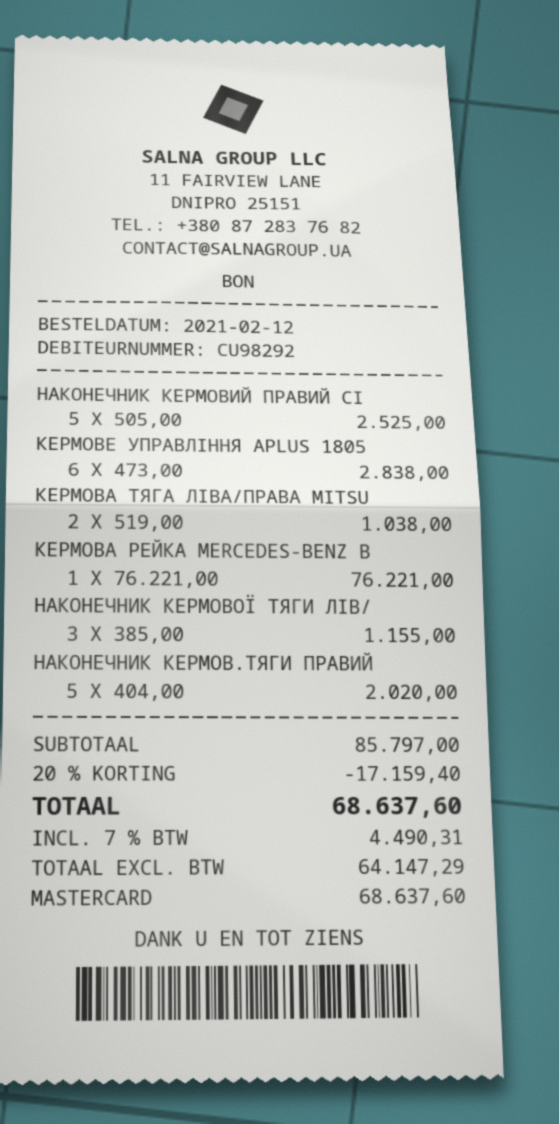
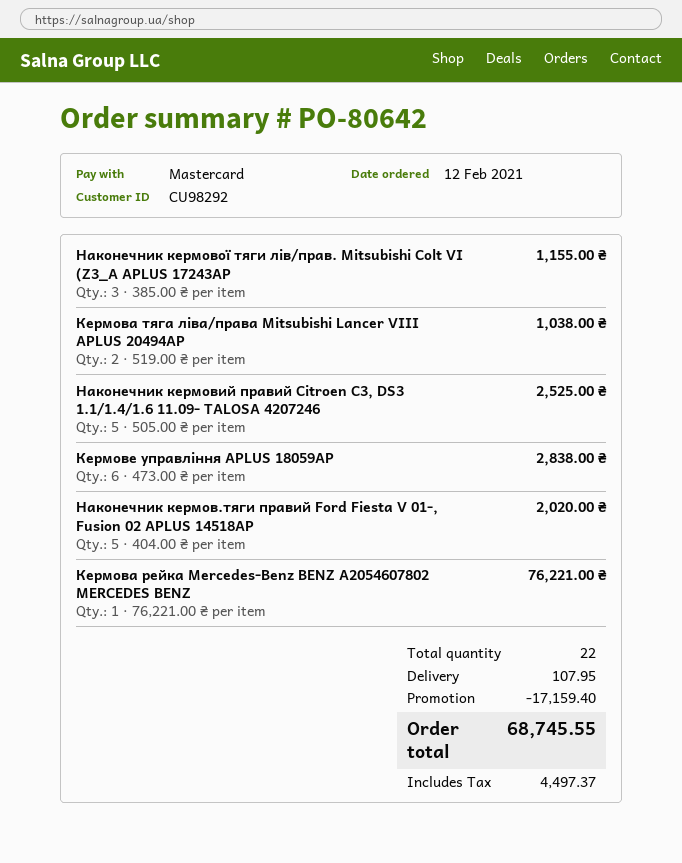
shipping: none -> 107.95
tax: 4490.31 -> 4497.37
total: 68637.60 -> 68745.55

